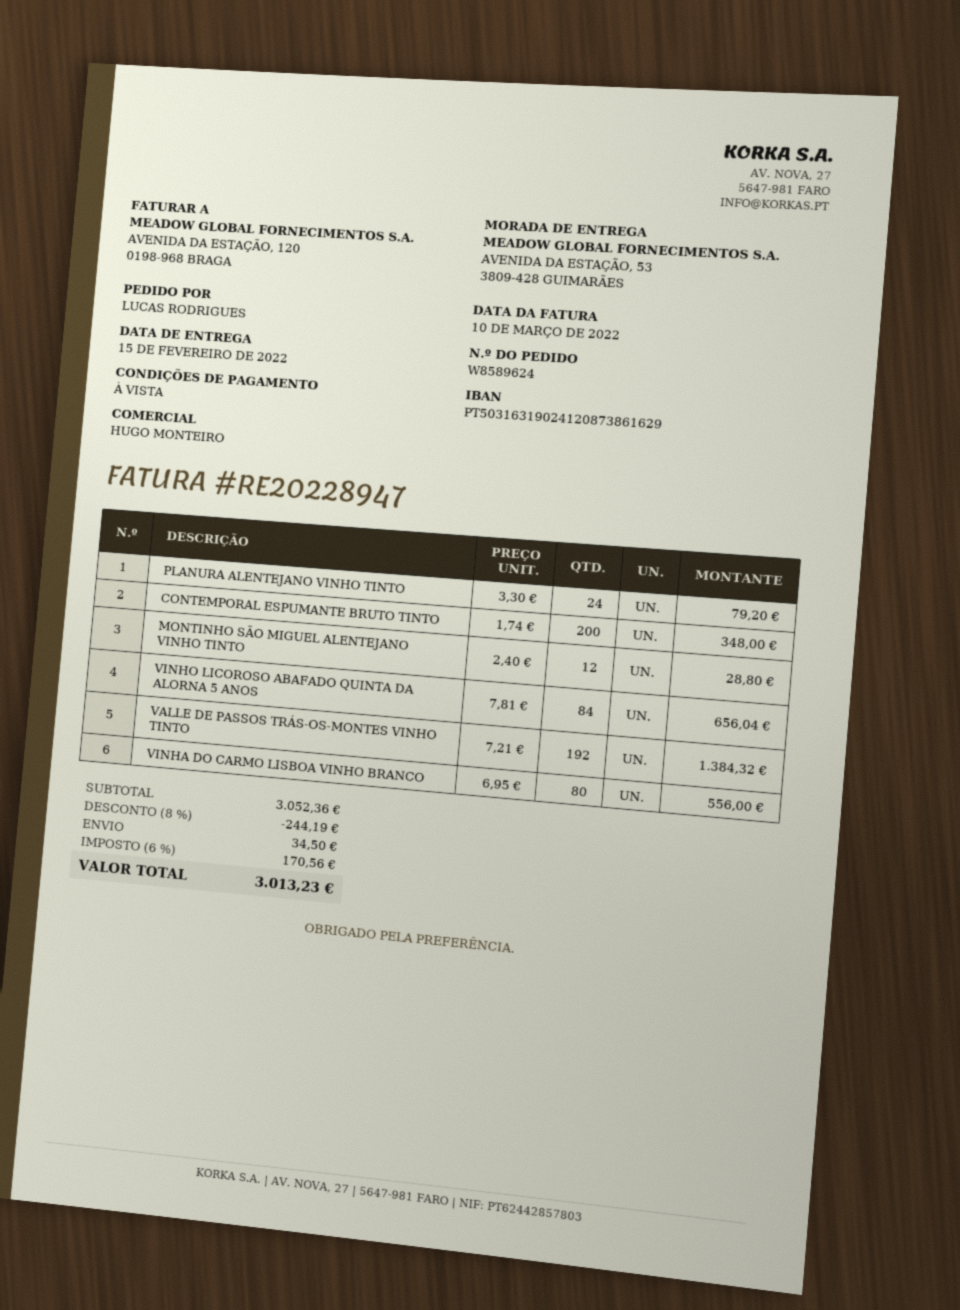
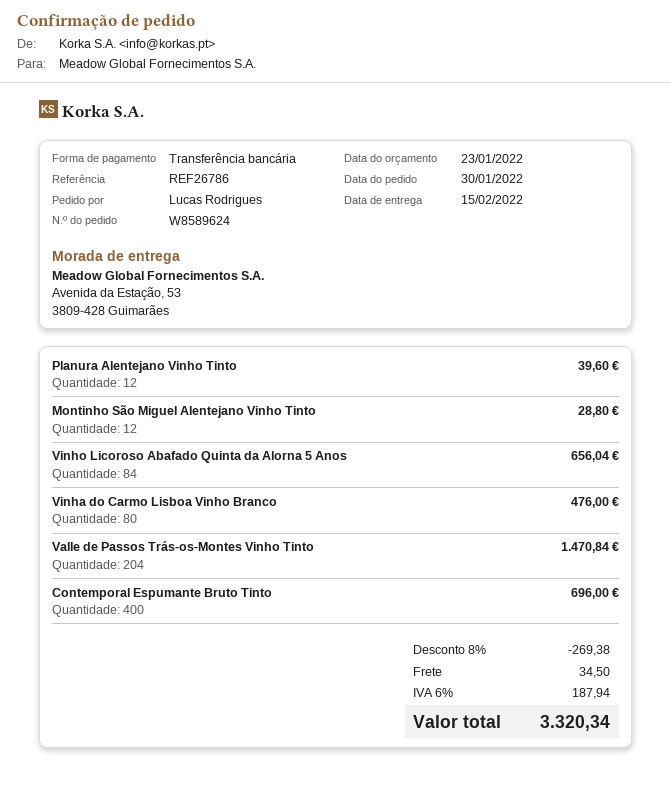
PLANURA ALENTEJANO VINHO TINTO: 24 for 79.20 -> 12 for 39.60
CONTEMPORAL ESPUMANTE BRUTO TINTO: 200 for 348.00 -> 400 for 696.00
VALLE DE PASSOS TRÁS-OS-MONTES VINHO TINTO: 192 for 1384.32 -> 204 for 1470.84
VINHA DO CARMO LISBOA VINHO BRANCO: 80 for 556.00 -> 80 for 476.00
discount: 8% = 244.19 -> 8% = 269.38
tax: 6% = 170.56 -> 6% = 187.94
total: 3013.23 -> 3320.34

